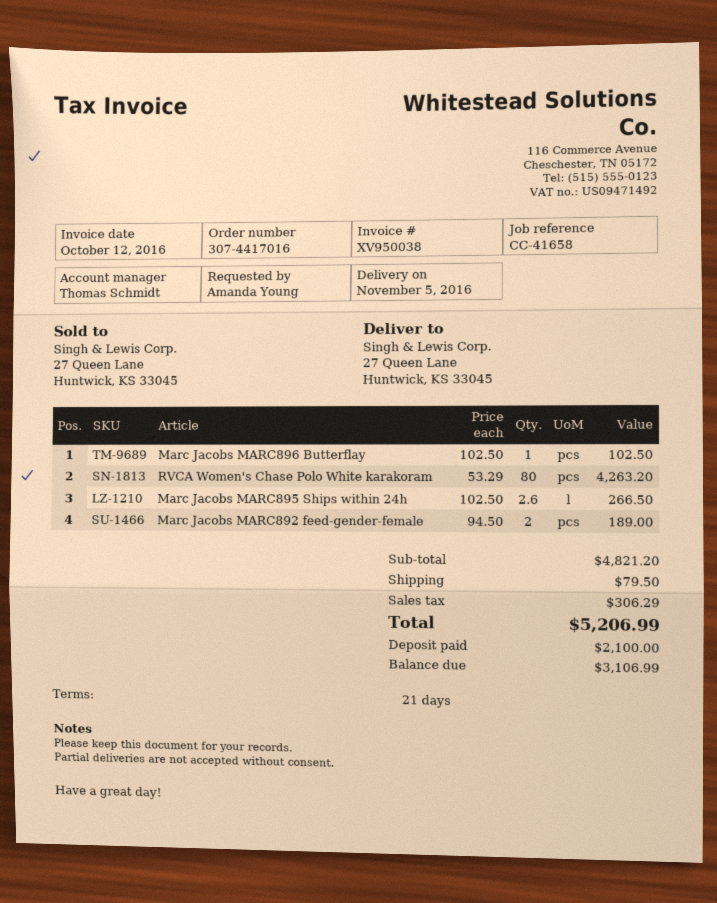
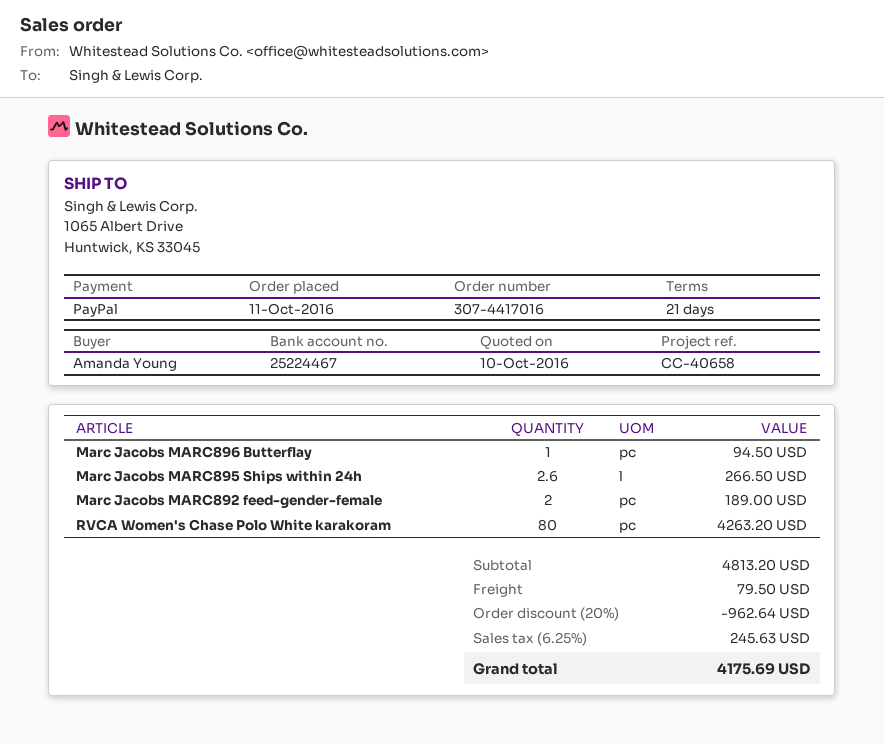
reference: CC-41658 -> CC-40658
ship to: 27 Queen Lane, Huntwick, KS 33045 -> 1065 Albert Drive, Huntwick, KS 33045
Marc Jacobs MARC896 Butterflay: 1 for 102.50 -> 1 for 94.50
subtotal: 4821.20 -> 4813.20
discount: none -> 20% = 962.64
tax: 306.29 -> 245.63
total: 5206.99 -> 4175.69

